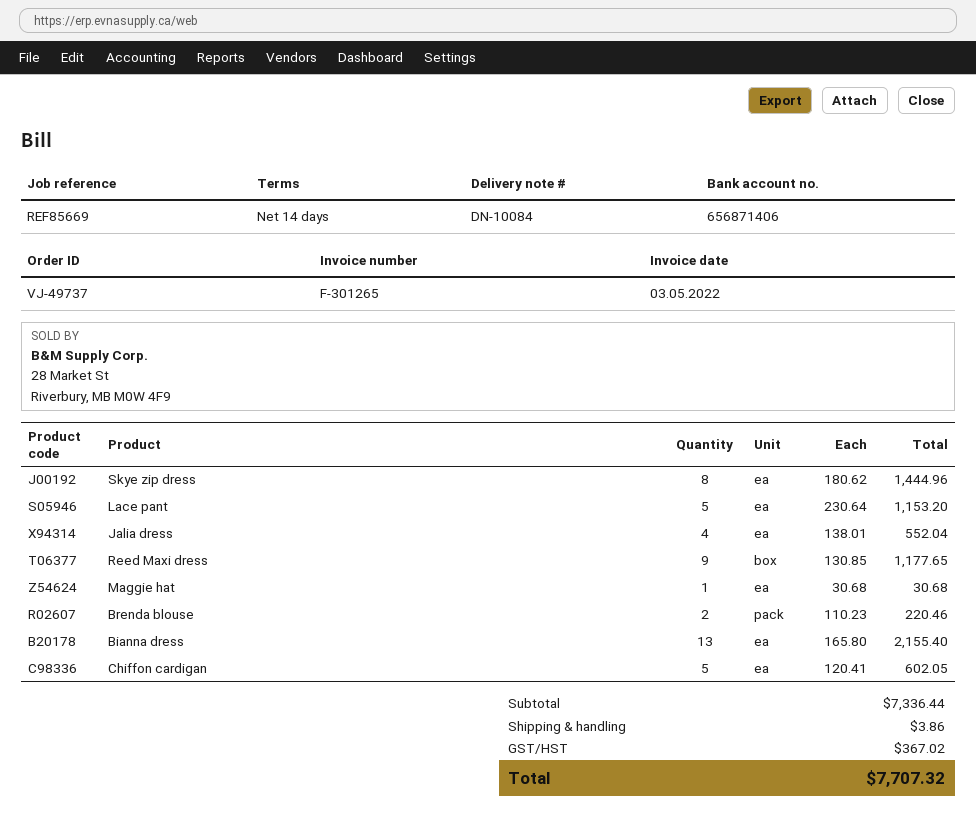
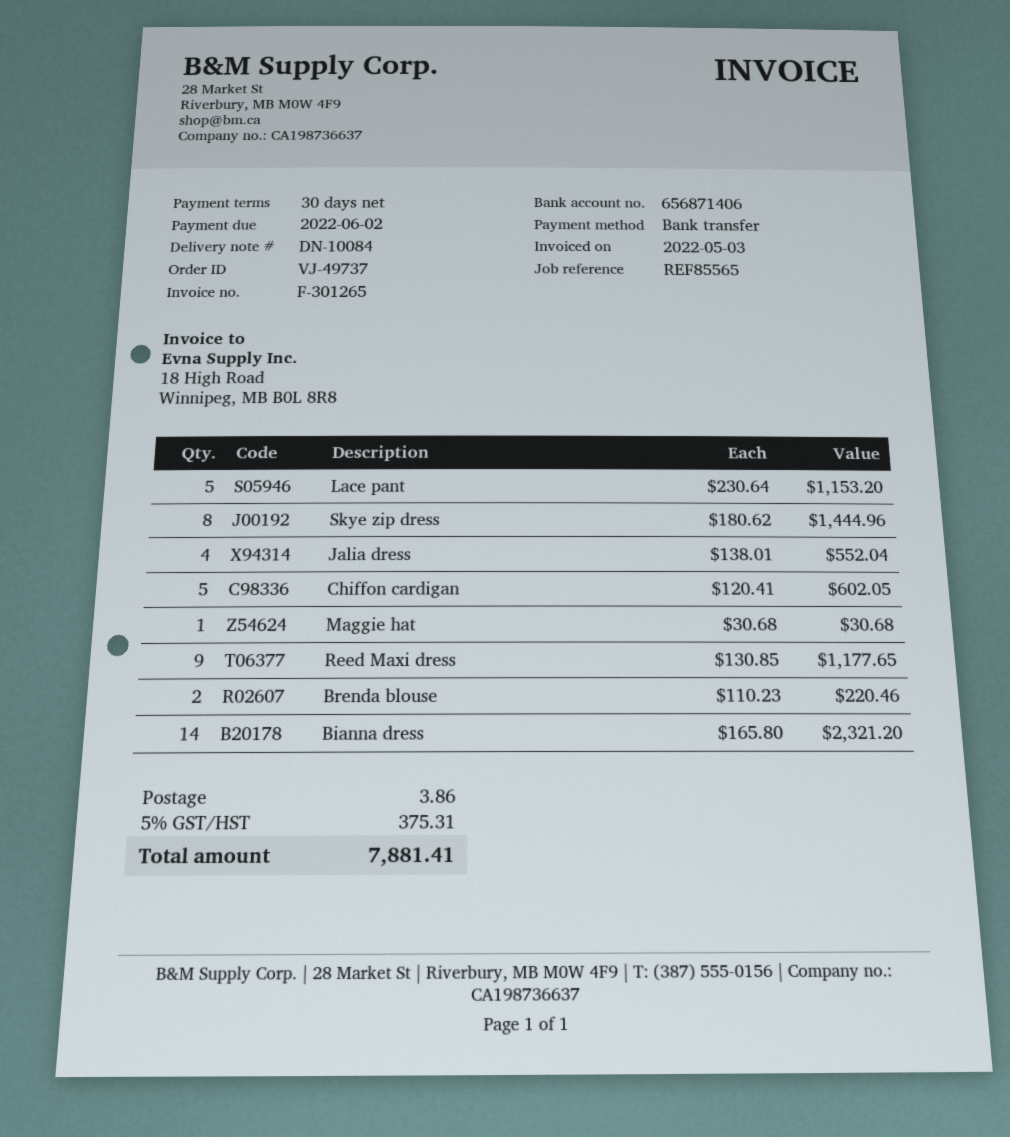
payment terms: 14 days -> 30 days
reference: REF85669 -> REF85565
Bianna dress: 13 x 165.80 = 2155.40 -> 14 x 165.80 = 2321.20
tax: 367.02 -> 375.31
total: 7707.32 -> 7881.41

